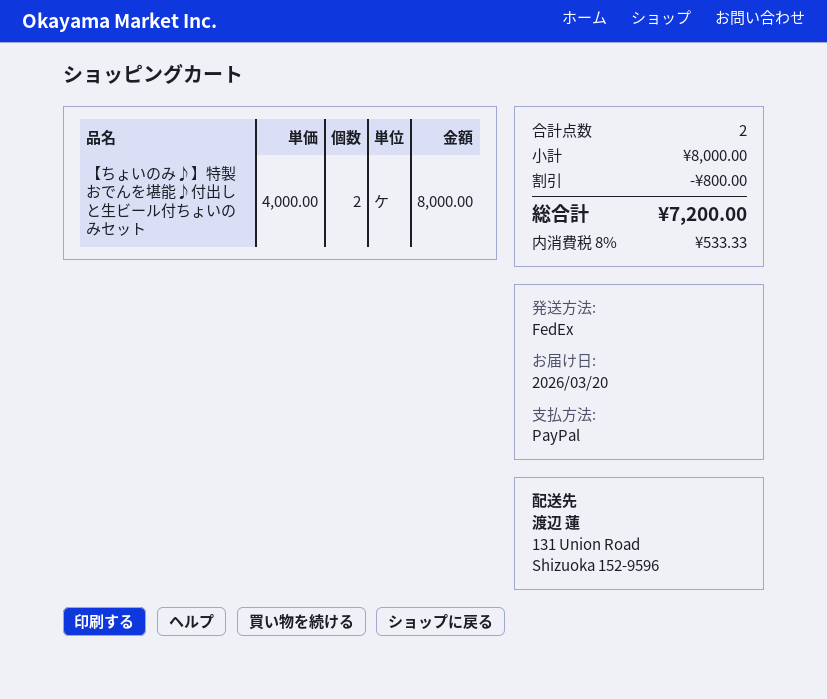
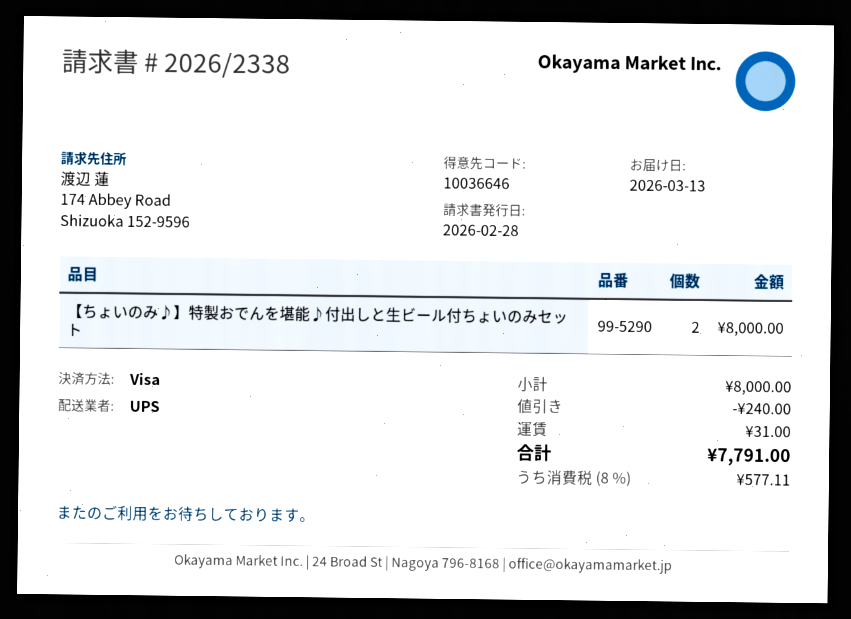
delivery date: 2026-03-20 -> 2026-03-13
payment method: PayPal -> Visa
shipping method: FedEx -> UPS
discount: 800.00 -> 240.00
shipping: none -> 31.00
tax: 8% = 533.33 -> 8% = 577.11
total: 7200.00 -> 7791.00

